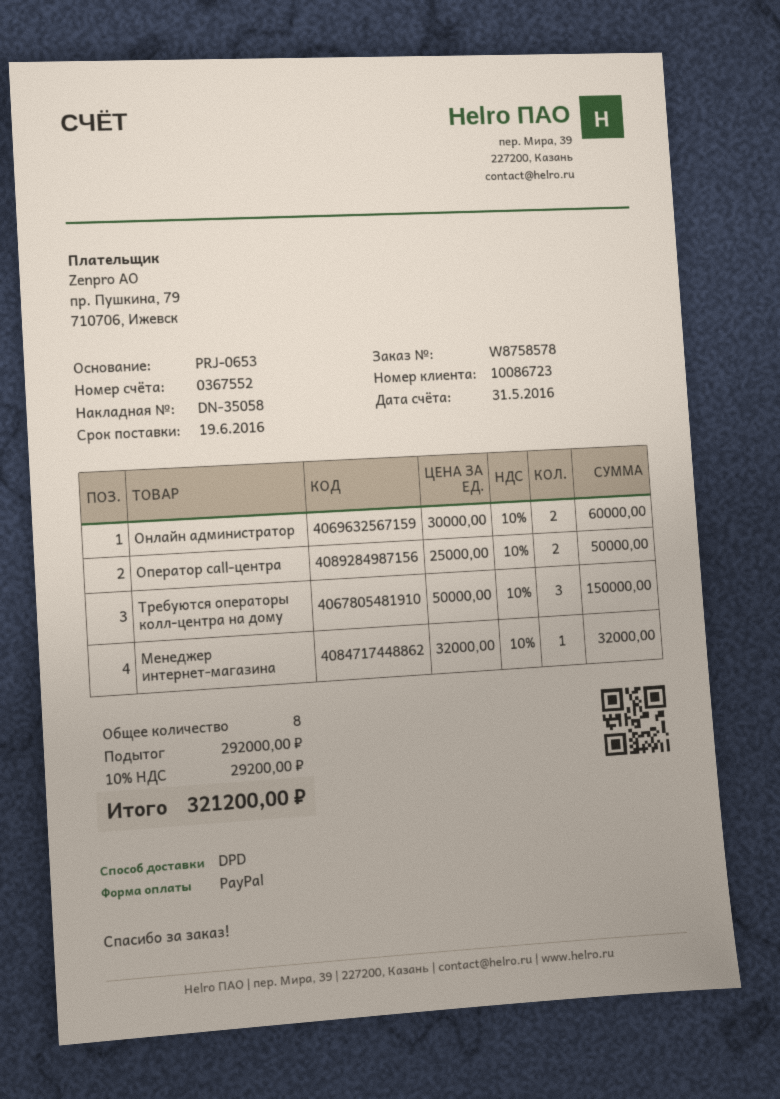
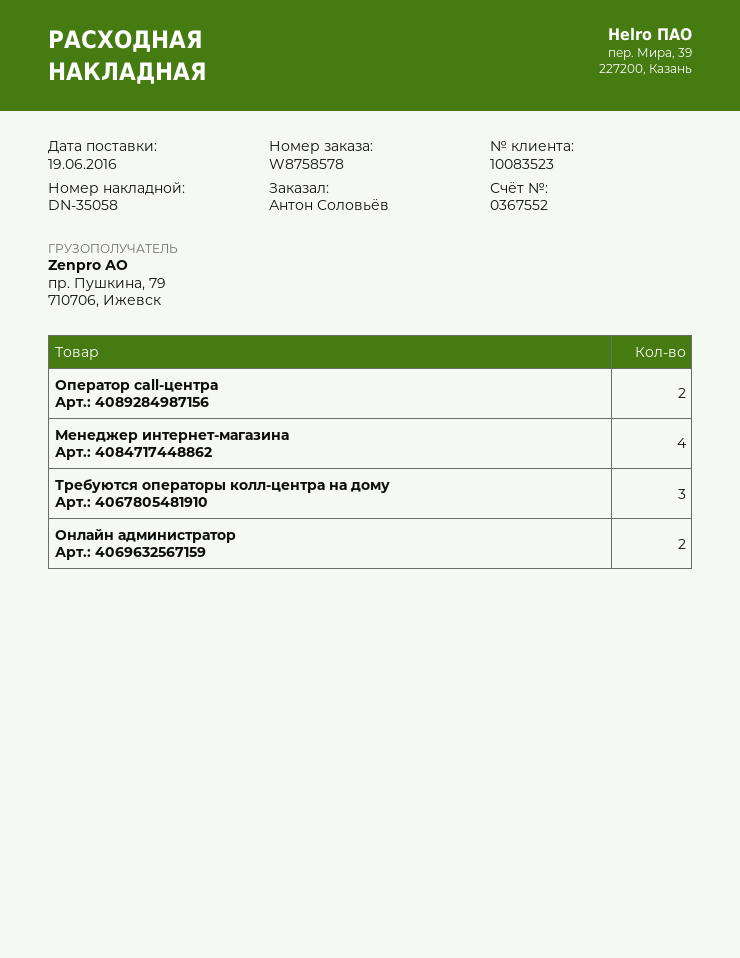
customer number: 10086723 -> 10083523
Менеджер интернет-магазина: 1 -> 4

